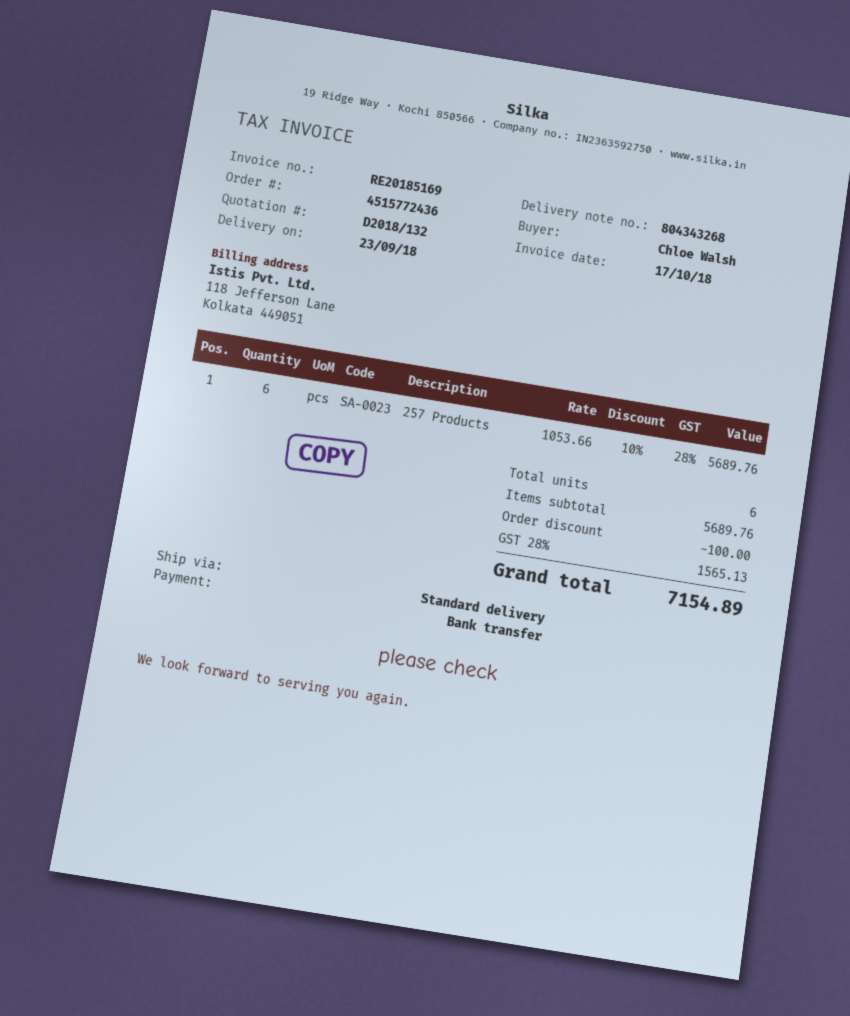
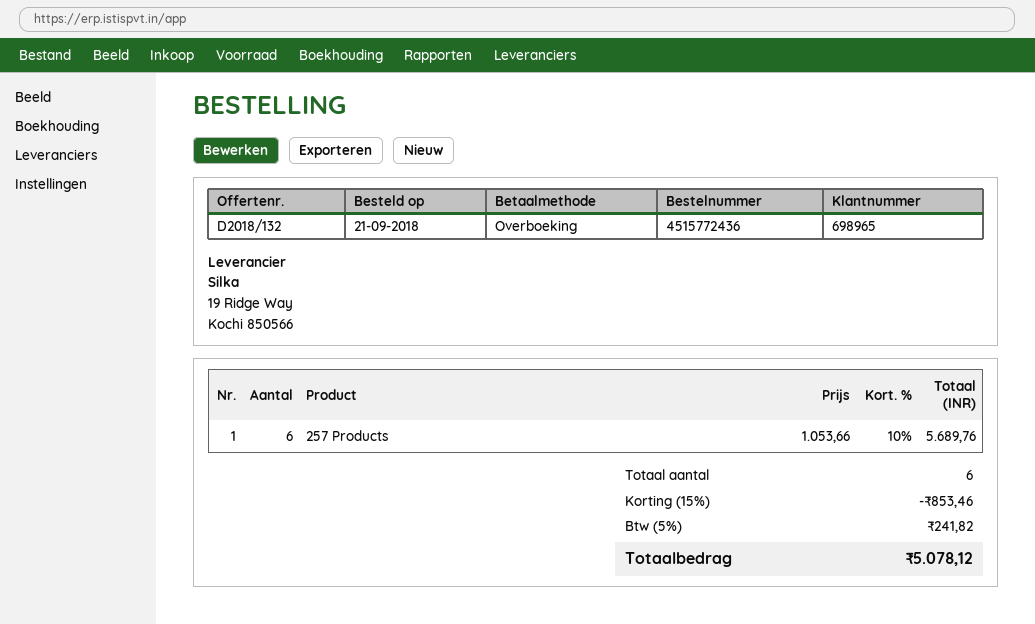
discount: 100.00 -> 853.46
tax: 28% = 1565.13 -> 5% = 241.82
total: 7154.89 -> 5078.12

